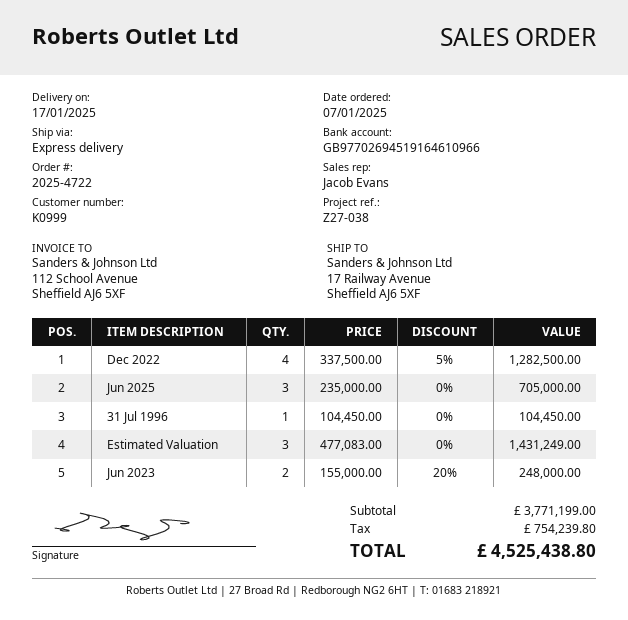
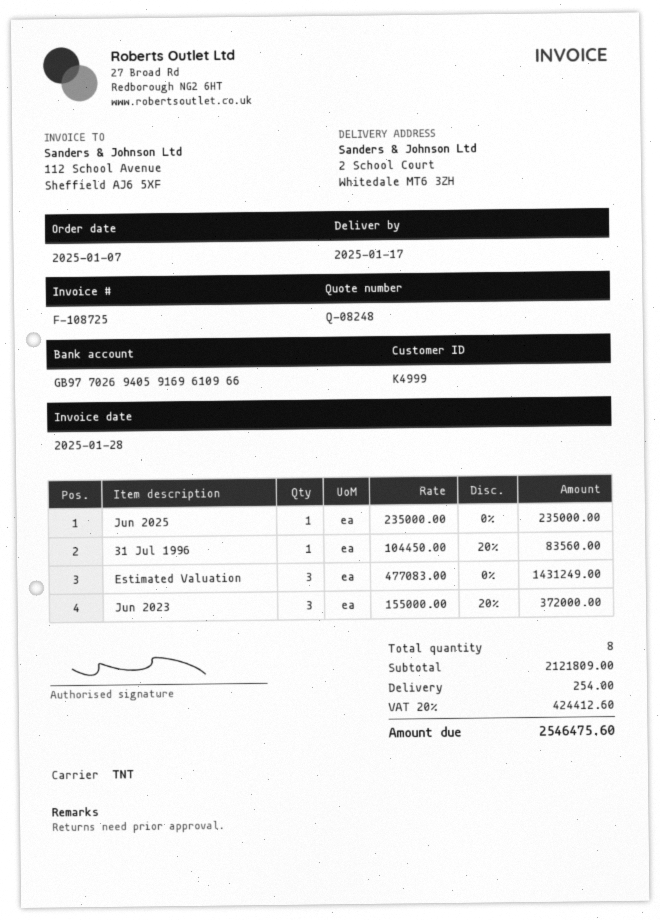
customer number: K0999 -> K4999
bank account: GB97702694519164610966 -> GB97702694059169610966
shipping method: express -> TNT
ship to: 17 Railway Avenue, Sheffield AJ6 5XF -> 2 School Court, Whitedale MT6 3ZH
Dec 2022: 4 x 337500.00 - 5% = 1282500.00 -> none
Jun 2025: 3 x 235000.00 = 705000.00 -> 1 x 235000.00 = 235000.00
31 Jul 1996: 1 x 104450.00 = 104450.00 -> 1 x 104450.00 - 20% = 83560.00
Jun 2023: 2 x 155000.00 - 20% = 248000.00 -> 3 x 155000.00 - 20% = 372000.00
subtotal: 3771199.00 -> 2121809.00
shipping: none -> 254.00
tax: 754239.80 -> 424412.60
total: 4525438.80 -> 2546475.60

